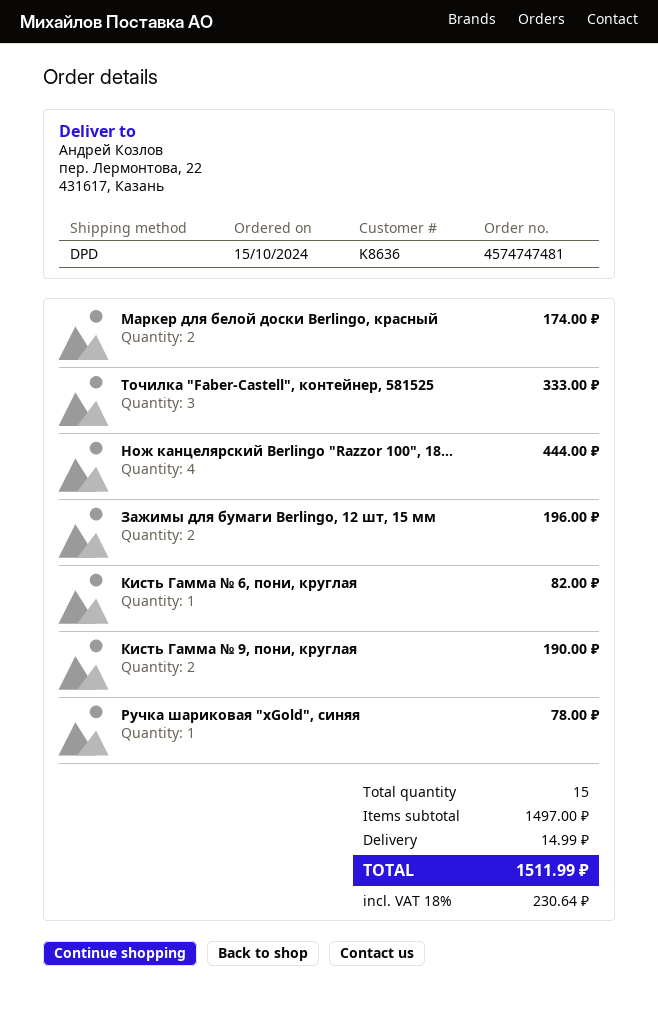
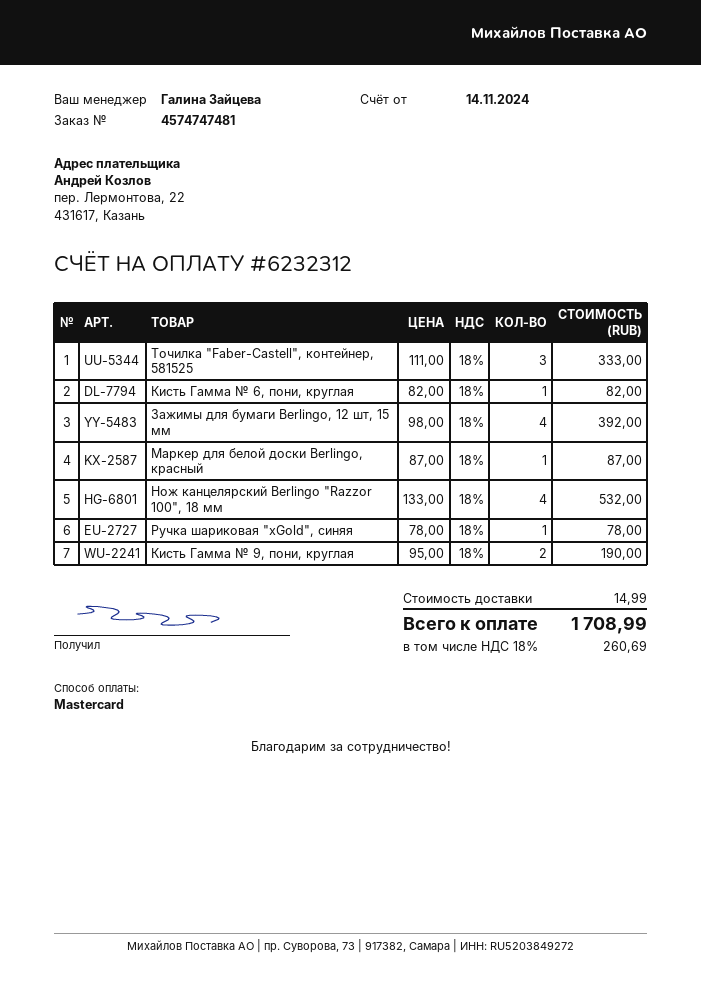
Маркер для белой доски Berlingo, красный: 2 for 174.00 -> 1 for 87.00
Нож канцелярский Berlingo "Razzor 100", 18...: 4 for 444.00 -> 4 for 532.00
Зажимы для бумаги Berlingo, 12 шт, 15 мм: 2 for 196.00 -> 4 for 392.00
tax: 18% = 230.64 -> 18% = 260.69
total: 1511.99 -> 1708.99

